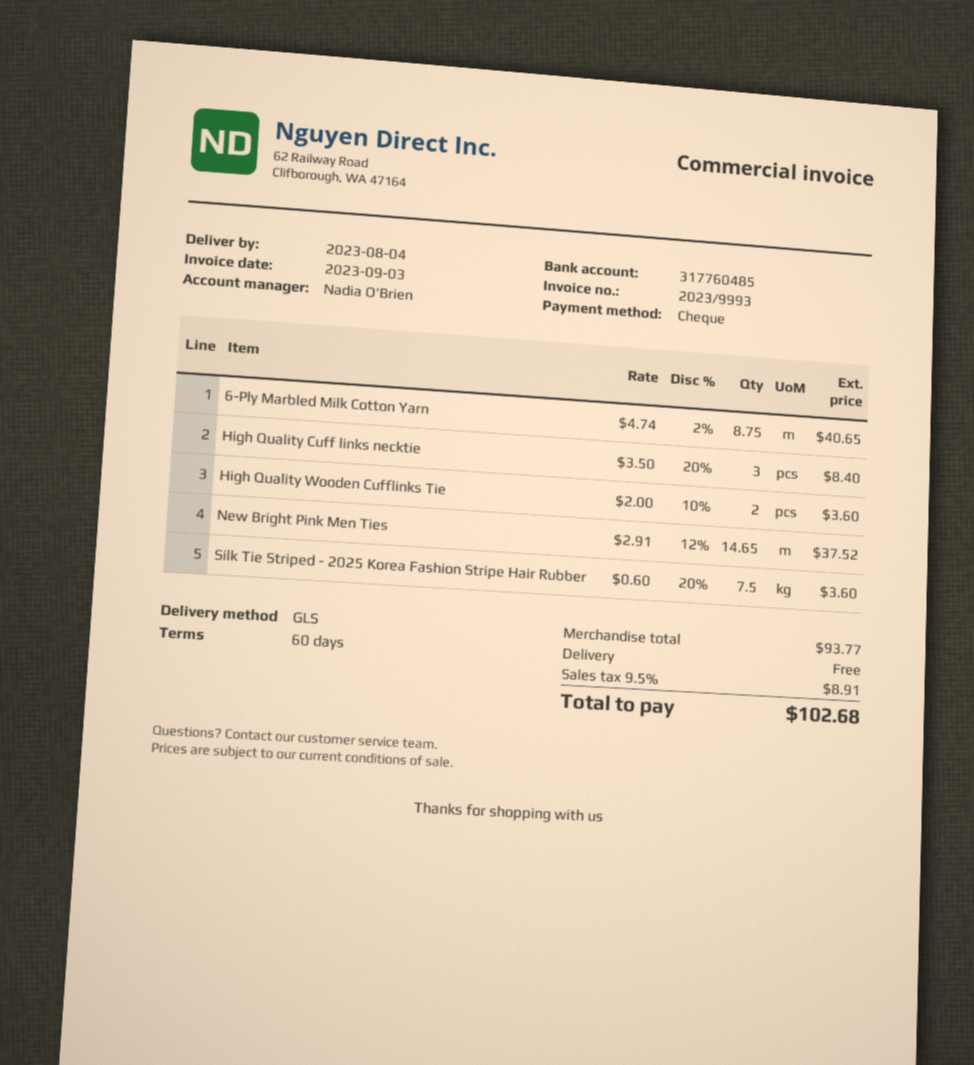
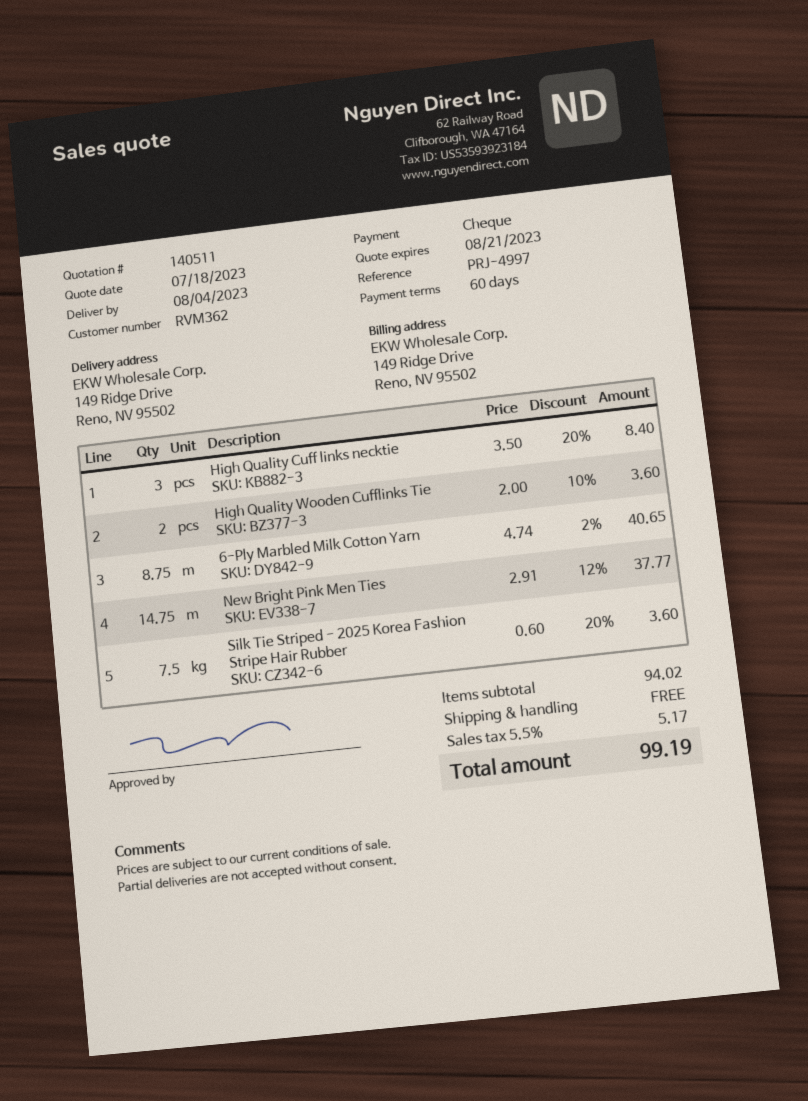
New Bright Pink Men Ties: 14.65 x 2.91 - 12% = 37.52 -> 14.75 x 2.91 - 12% = 37.77
subtotal: 93.77 -> 94.02
tax: 9.5% = 8.91 -> 5.5% = 5.17
total: 102.68 -> 99.19

